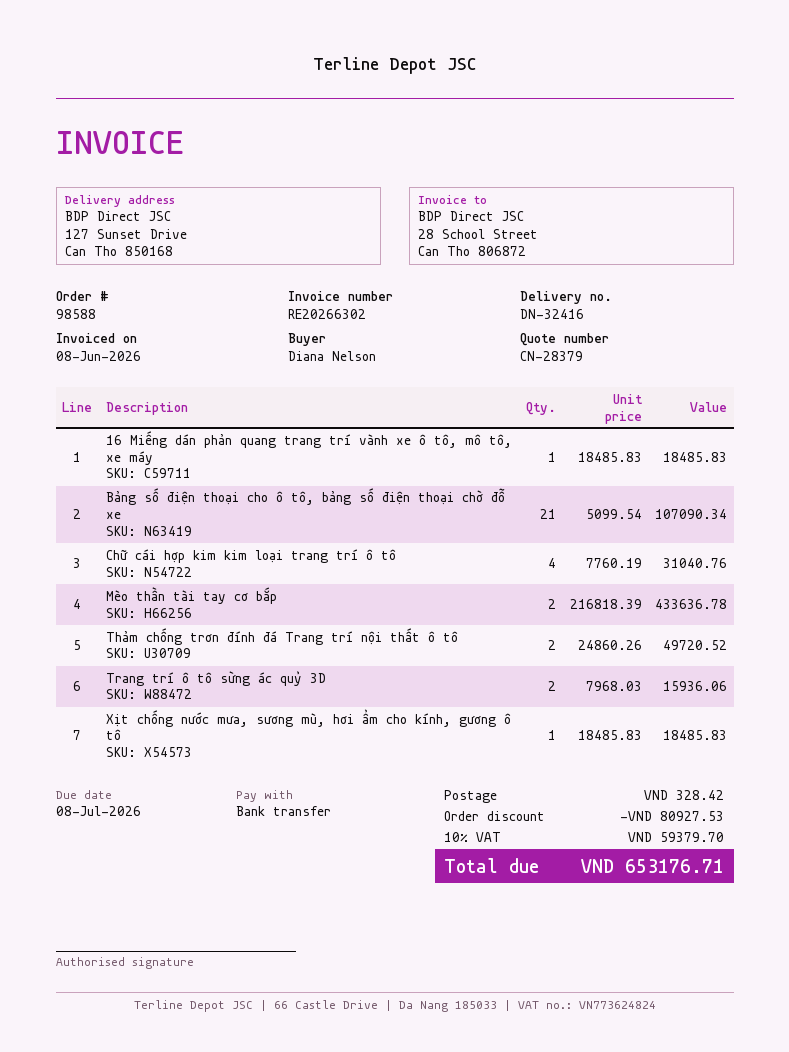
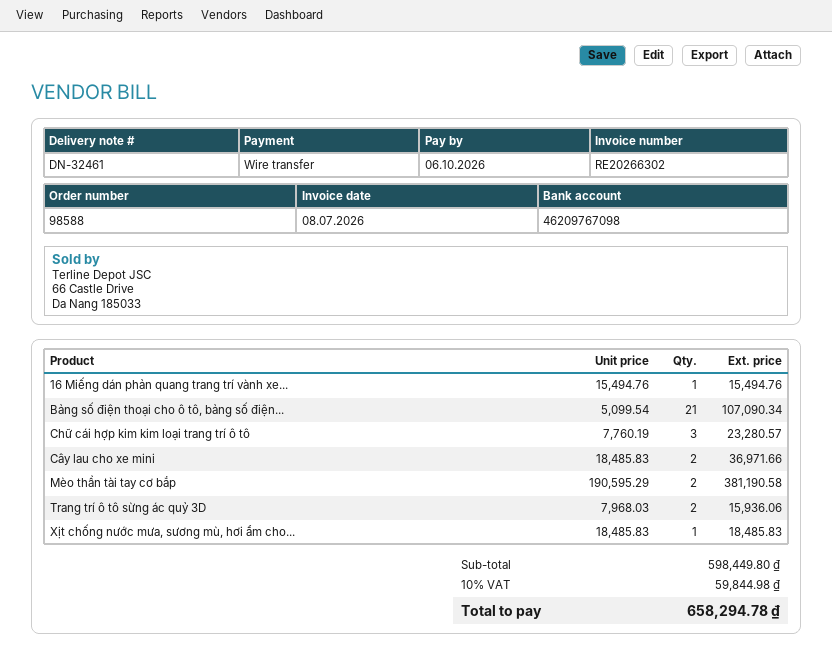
delivery note number: DN-32416 -> DN-32461
invoice date: 2026-06-08 -> 2026-07-08
due date: 2026-07-08 -> 2026-10-06
16 Miếng dán phản quang trang trí vành xe ô tô, mô tô, xe máy: 1 x 18485.83 = 18485.83 -> 1 x 15494.76 = 15494.76
Chữ cái hợp kim kim loại trang trí ô tô: 4 x 7760.19 = 31040.76 -> 3 x 7760.19 = 23280.57
Mèo thần tài tay cơ bắp: 2 x 216818.39 = 433636.78 -> 2 x 190595.29 = 381190.58
Thảm chống trơn đính đá Trang trí nội thất ô tô: 2 x 24860.26 = 49720.52 -> none
Cây lau cho xe mini: none -> 2 x 18485.83 = 36971.66
discount: 80927.53 -> none
shipping: 328.42 -> none
tax: 10% = 59379.70 -> 10% = 59844.98
total: 653176.71 -> 658294.78

